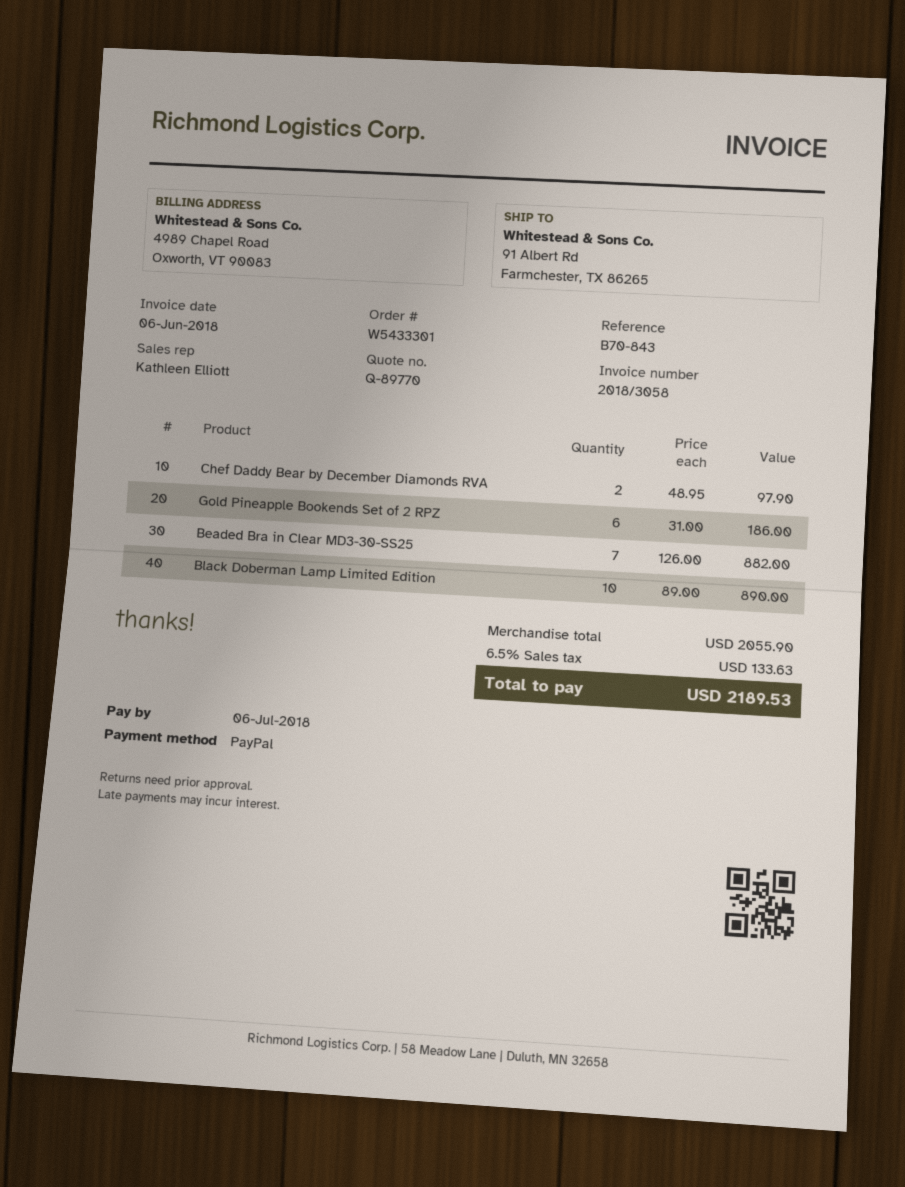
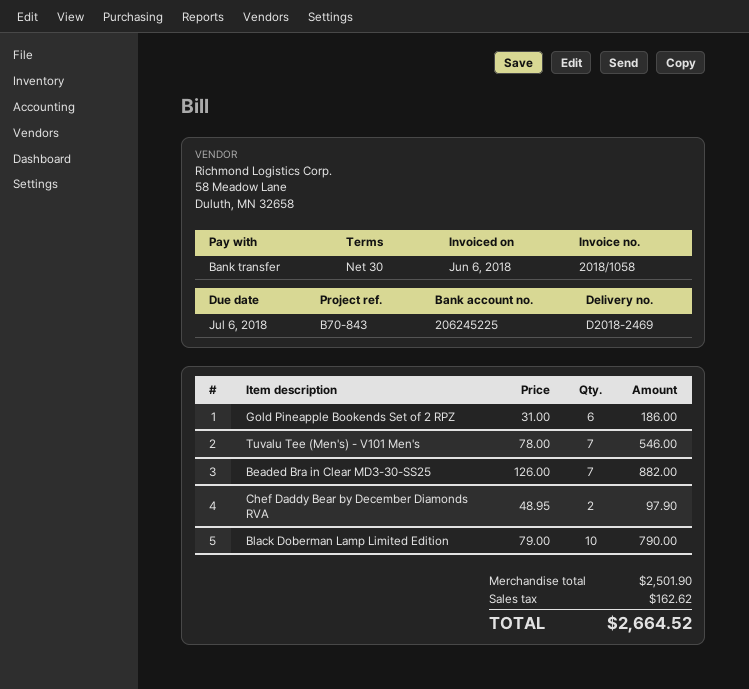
invoice number: 2018/3058 -> 2018/1058
payment method: PayPal -> bank transfer
Black Doberman Lamp Limited Edition: 10 x 89.00 = 890.00 -> 10 x 79.00 = 790.00
Tuvalu Tee (Men's) - V101 Men's: none -> 7 x 78.00 = 546.00
subtotal: 2055.90 -> 2501.90
tax: 133.63 -> 162.62
total: 2189.53 -> 2664.52

